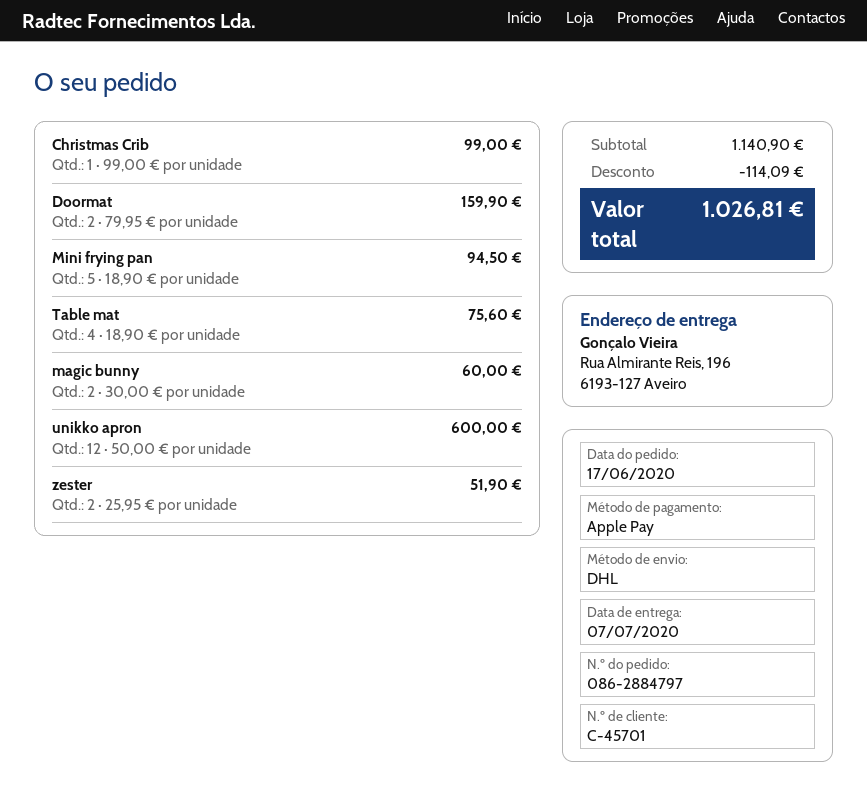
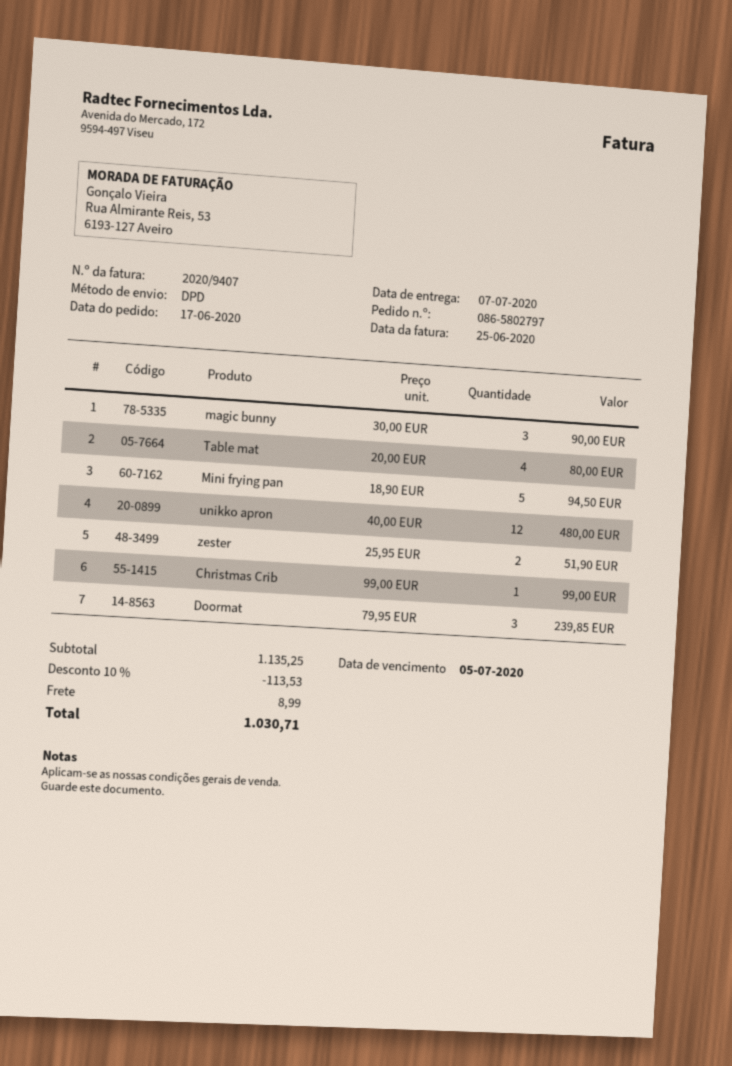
order number: 086-2884797 -> 086-5802797
shipping method: DHL -> DPD
Doormat: 2 x 79.95 = 159.90 -> 3 x 79.95 = 239.85
Table mat: 4 x 18.90 = 75.60 -> 4 x 20.00 = 80.00
magic bunny: 2 x 30.00 = 60.00 -> 3 x 30.00 = 90.00
unikko apron: 12 x 50.00 = 600.00 -> 12 x 40.00 = 480.00
subtotal: 1140.90 -> 1135.25
discount: 114.09 -> 113.53
shipping: none -> 8.99
total: 1026.81 -> 1030.71

